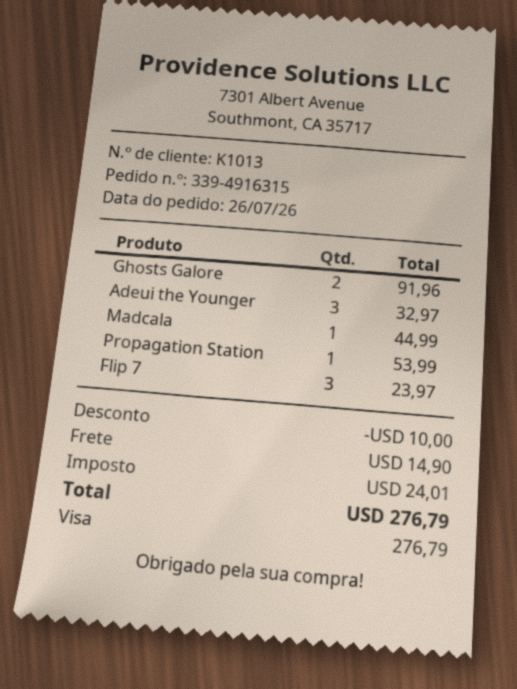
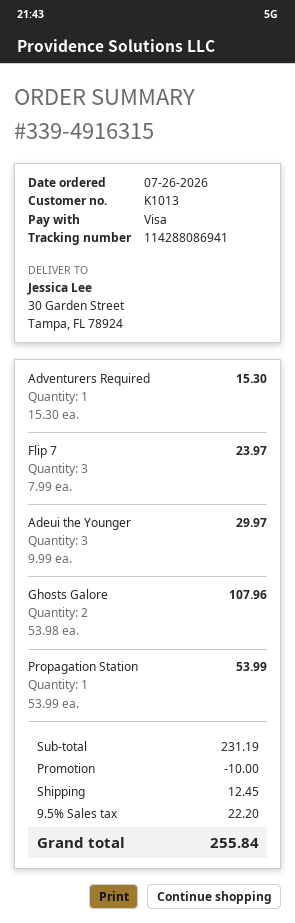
Ghosts Galore: 2 for 91.96 -> 2 for 107.96
Adeui the Younger: 3 for 32.97 -> 3 for 29.97
Madcala: 1 for 44.99 -> none
Adventurers Required: none -> 1 for 15.30
shipping: 14.90 -> 12.45
tax: 24.01 -> 22.20
total: 276.79 -> 255.84

